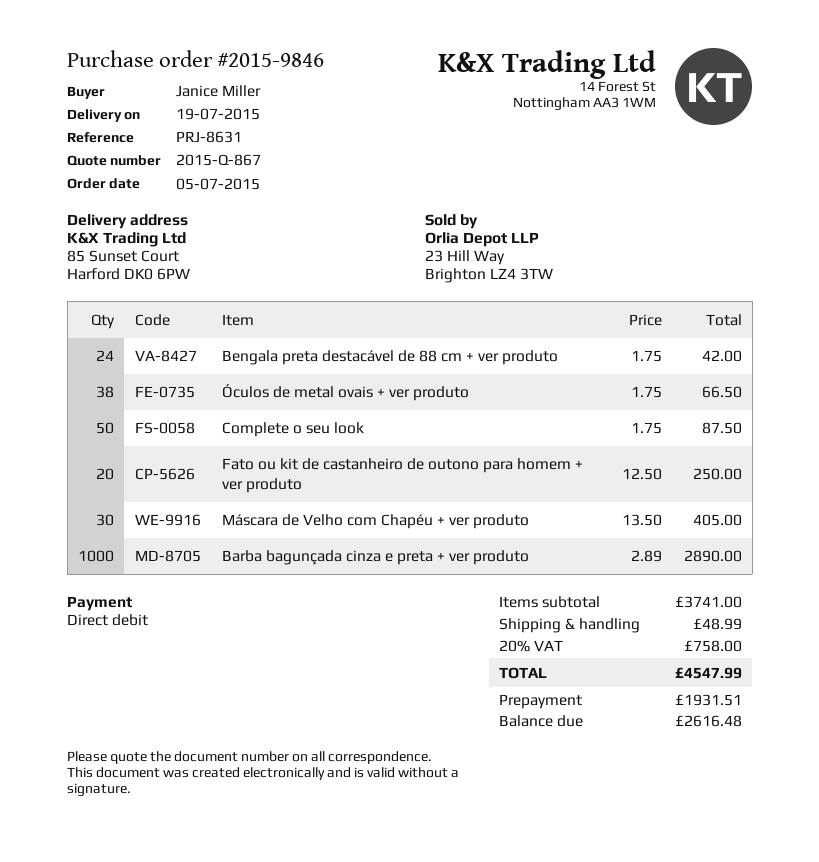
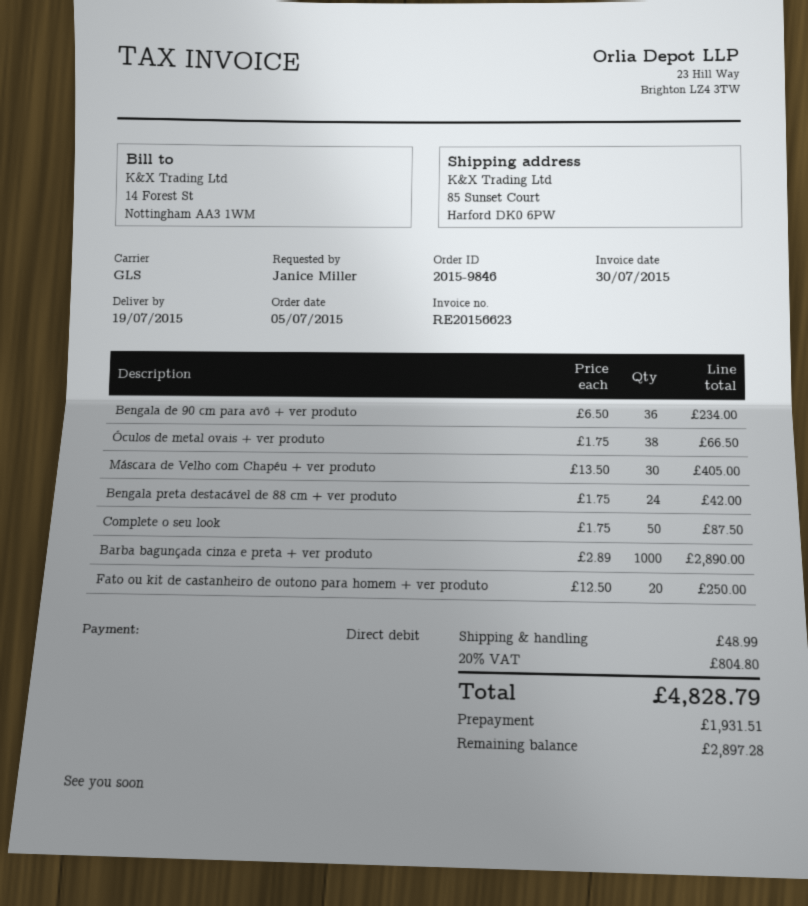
Bengala de 90 cm para avô + ver produto: none -> 36 x 6.50 = 234.00
tax: 20% = 758.00 -> 20% = 804.80
total: 4547.99 -> 4828.79
balance: 2616.48 -> 2897.28

